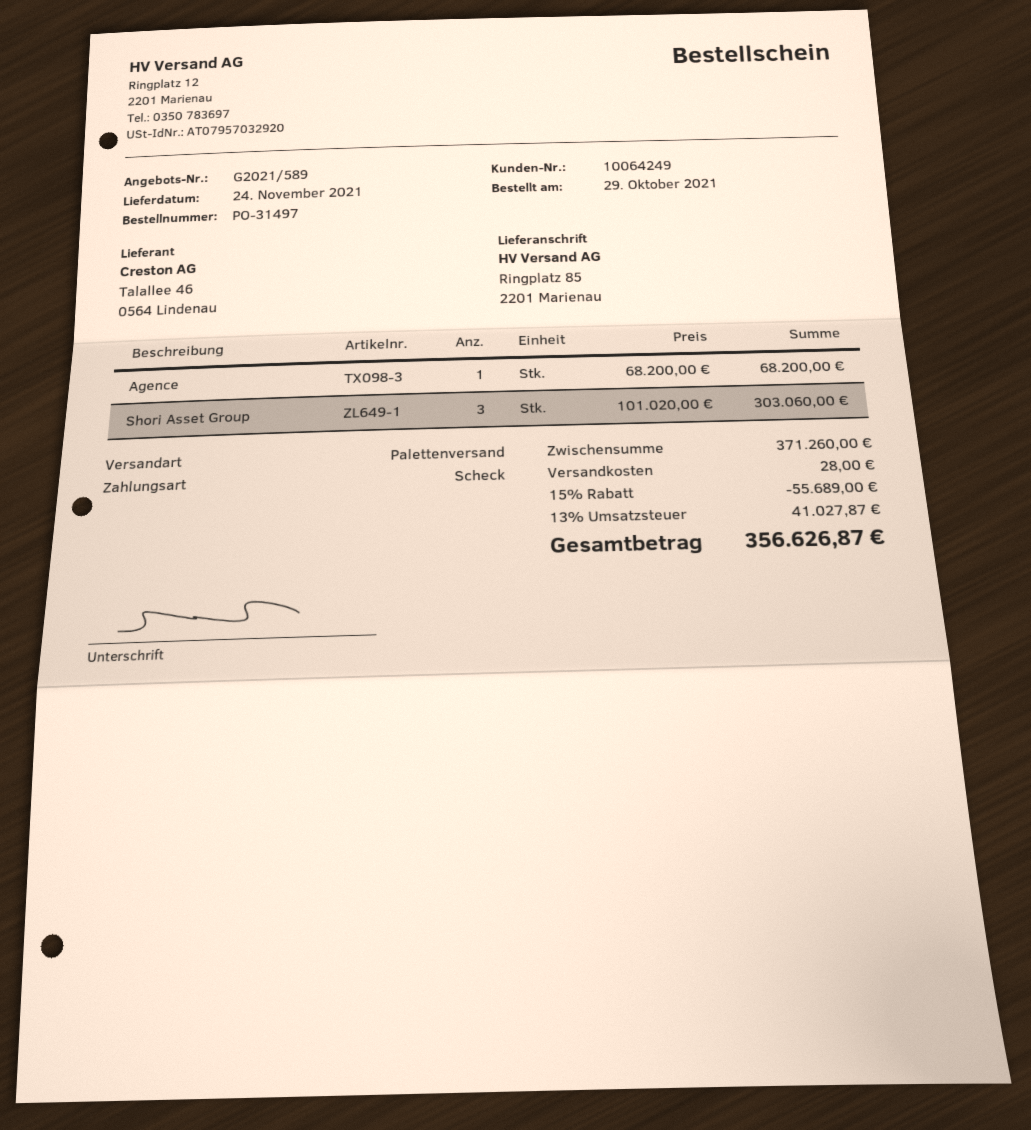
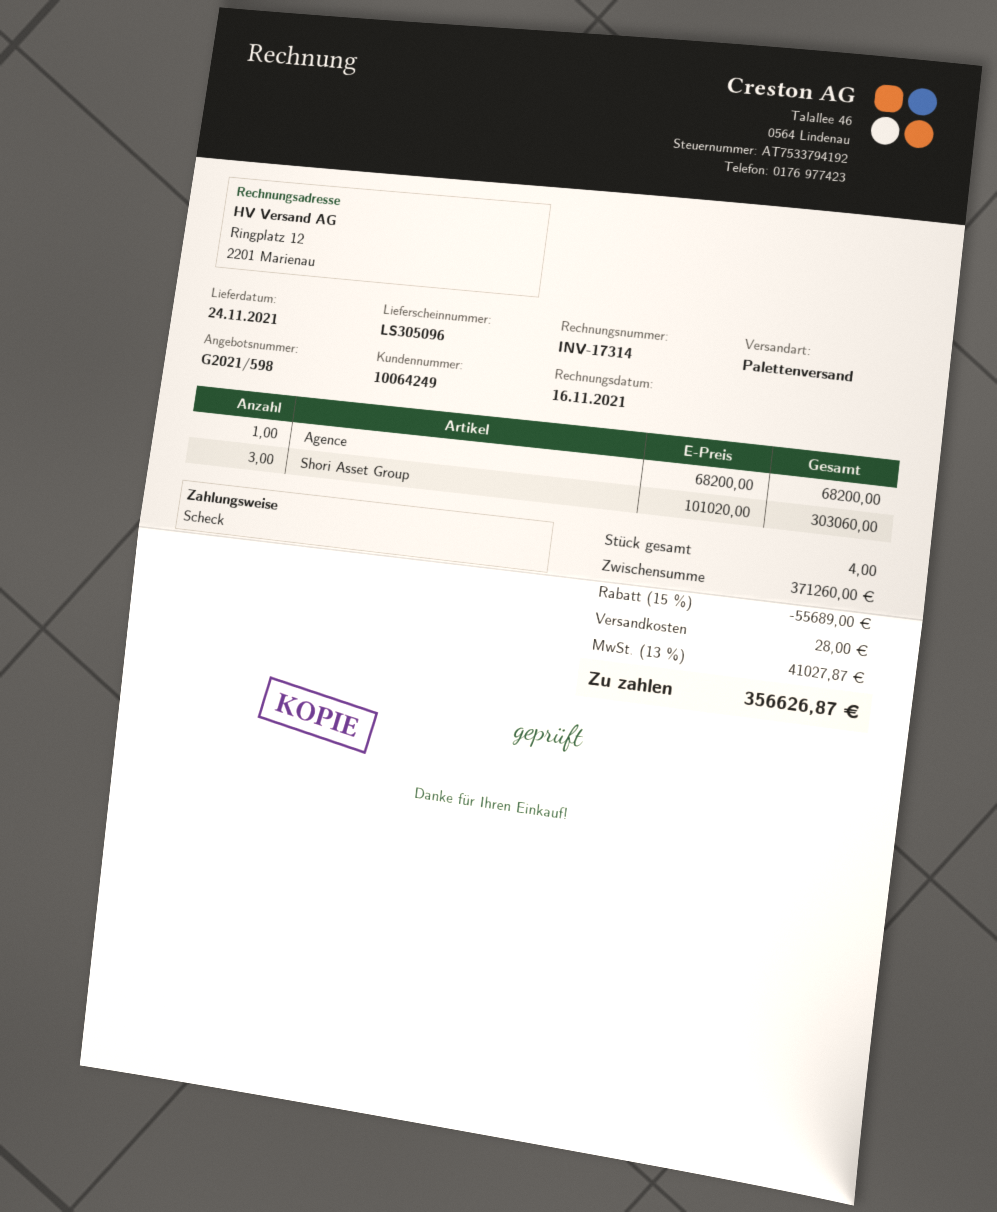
quote number: G2021/589 -> G2021/598

